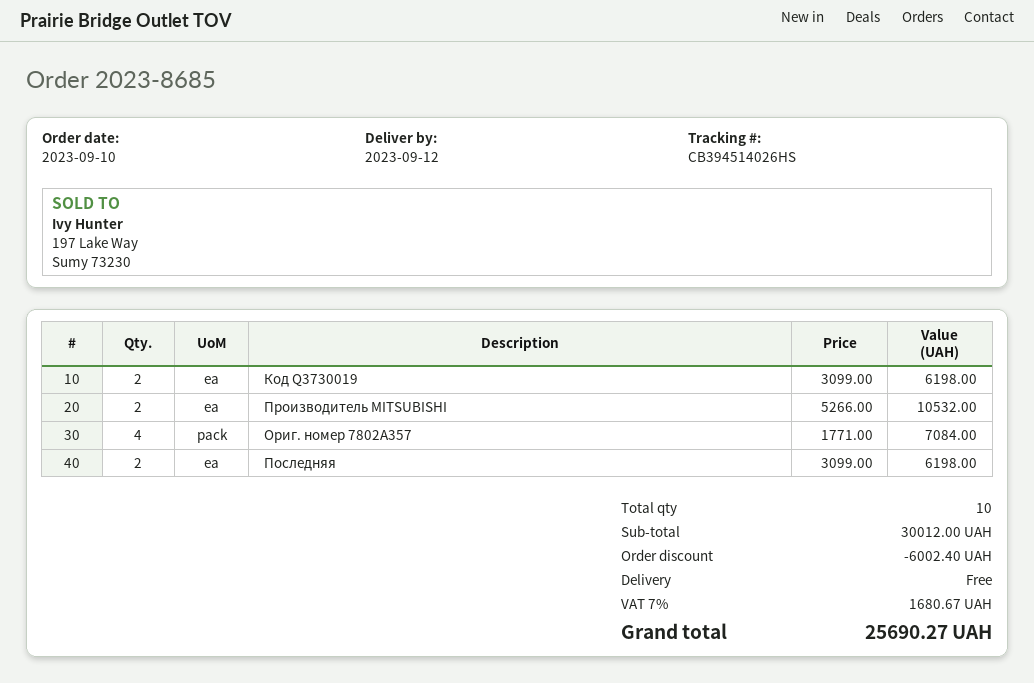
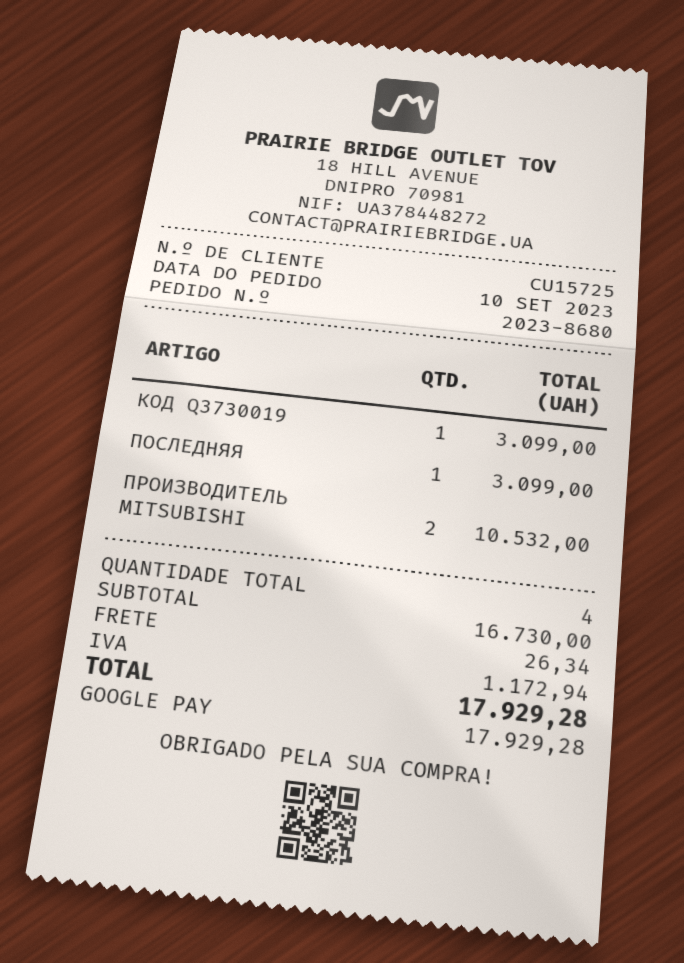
order number: 2023-8685 -> 2023-8680
Код Q3730019: 2 for 6198.00 -> 1 for 3099.00
Ориг. номер 7802A357: 4 for 7084.00 -> none
Последняя: 2 for 6198.00 -> 1 for 3099.00
total quantity: 10 -> 4
subtotal: 30012.00 -> 16730.00
discount: 6002.40 -> none
shipping: 0.00 -> 26.34
tax: 1680.67 -> 1172.94
total: 25690.27 -> 17929.28

